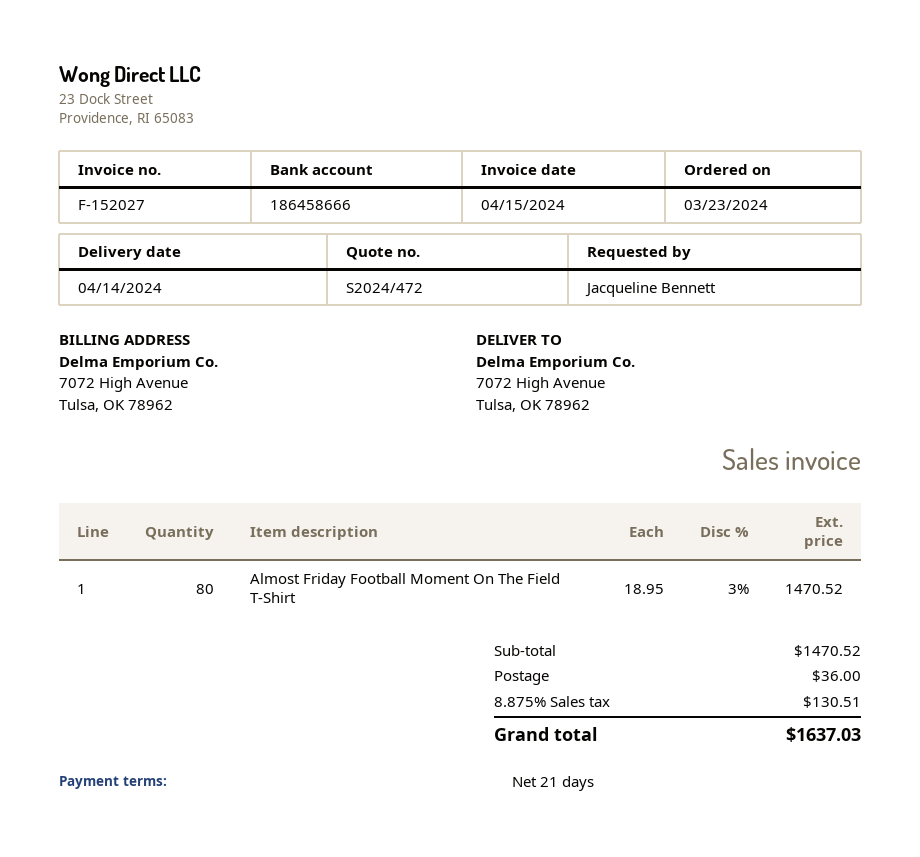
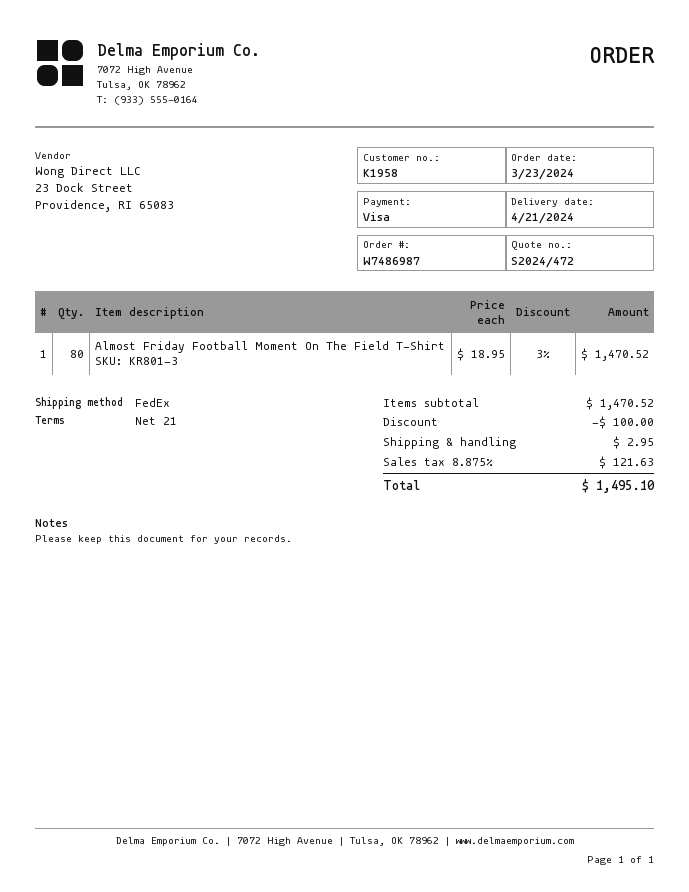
delivery date: 2024-04-14 -> 2024-04-21
discount: none -> 100.00
shipping: 36.00 -> 2.95
tax: 8.875% = 130.51 -> 8.875% = 121.63
total: 1637.03 -> 1495.10

